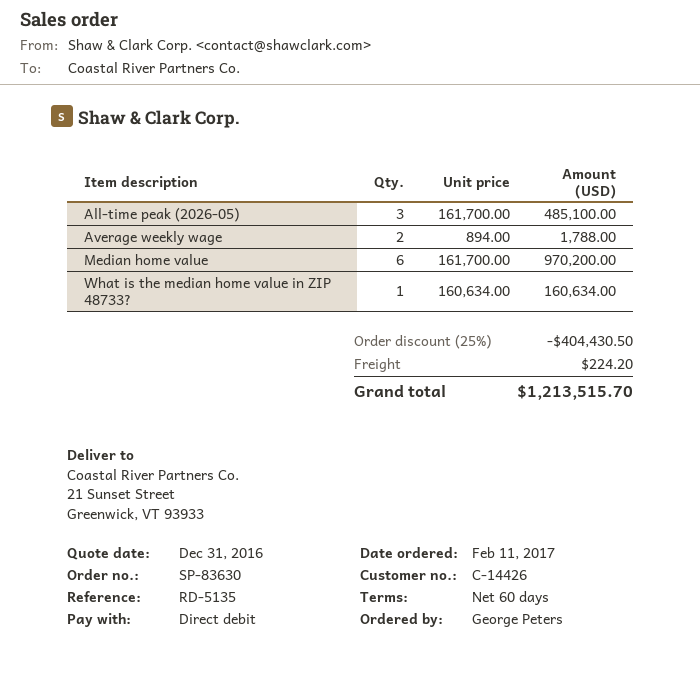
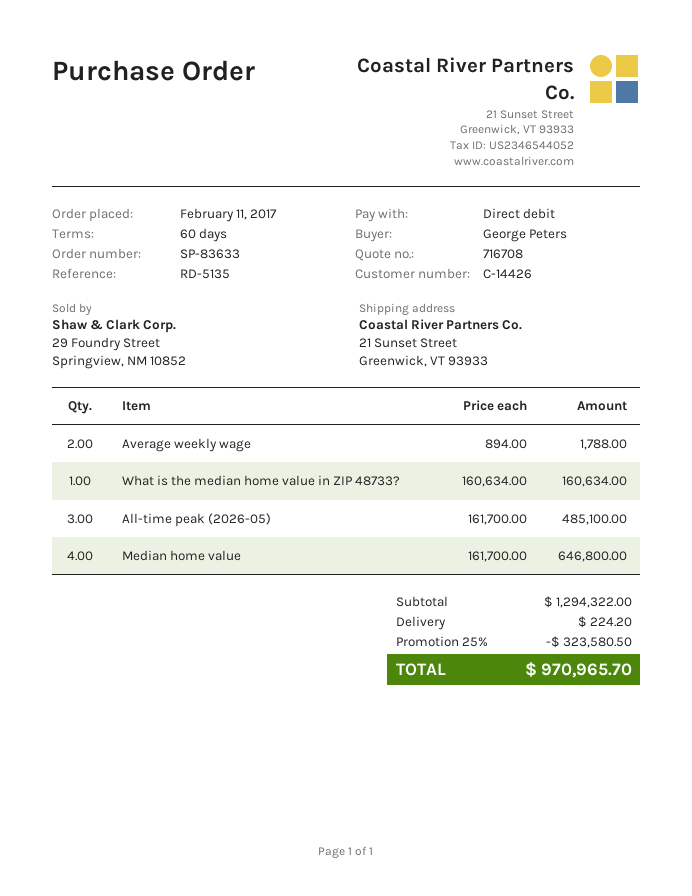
order number: SP-83630 -> SP-83633
Median home value: 6 x 161700.00 = 970200.00 -> 4 x 161700.00 = 646800.00
discount: 25% = 404430.50 -> 25% = 323580.50
total: 1213515.70 -> 970965.70

